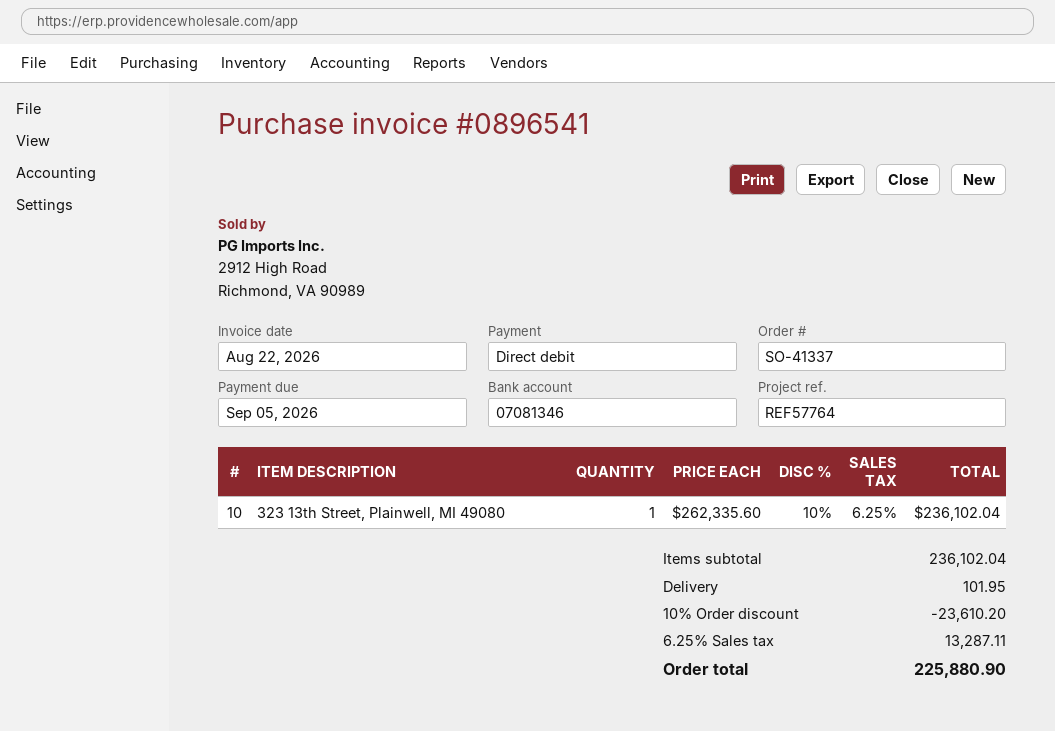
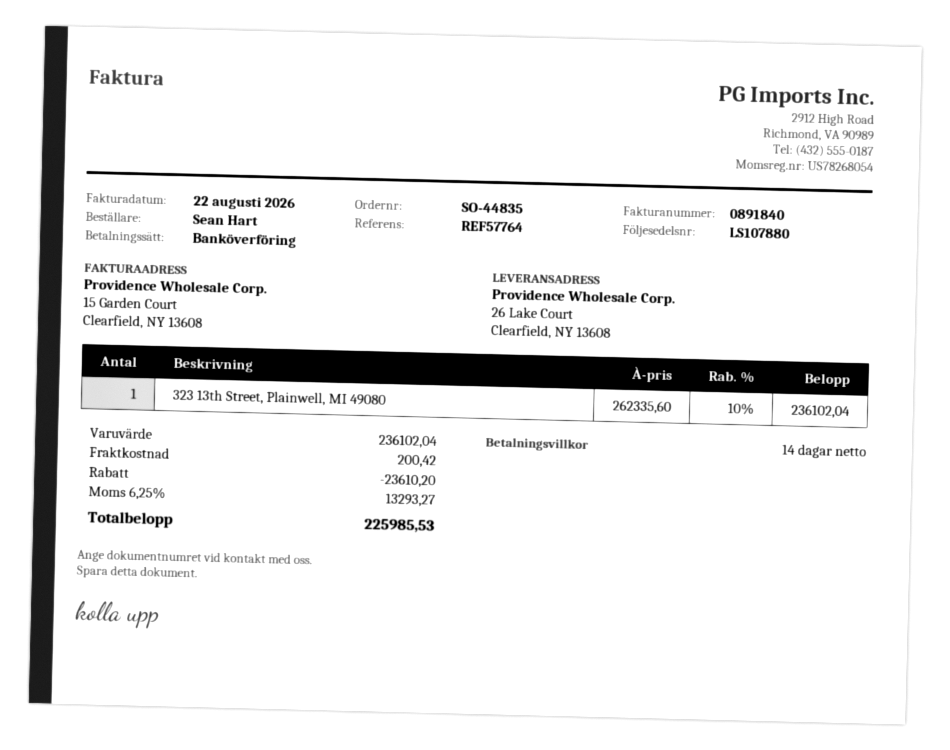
order number: SO-41337 -> SO-44835
invoice number: 0896541 -> 0891840
payment method: direct debit -> bank transfer
shipping: 101.95 -> 200.42
tax: 6.25% = 13287.11 -> 6.25% = 13293.27
total: 225880.90 -> 225985.53

